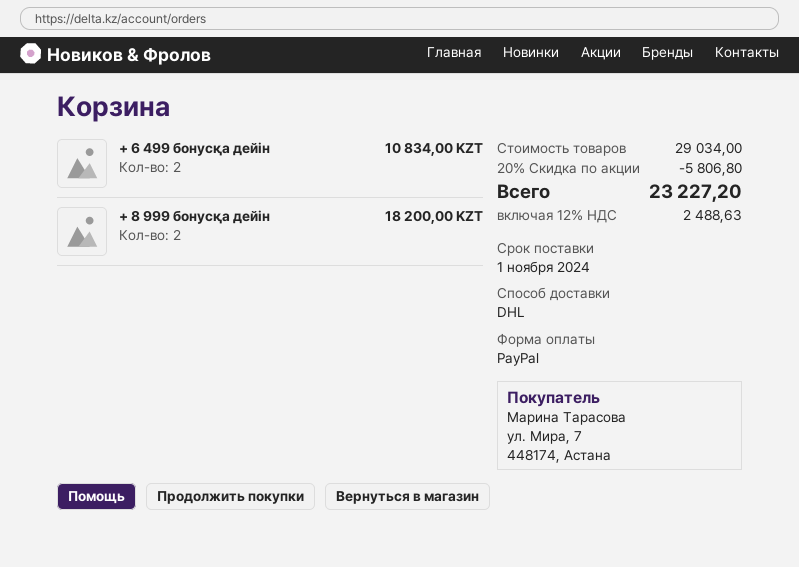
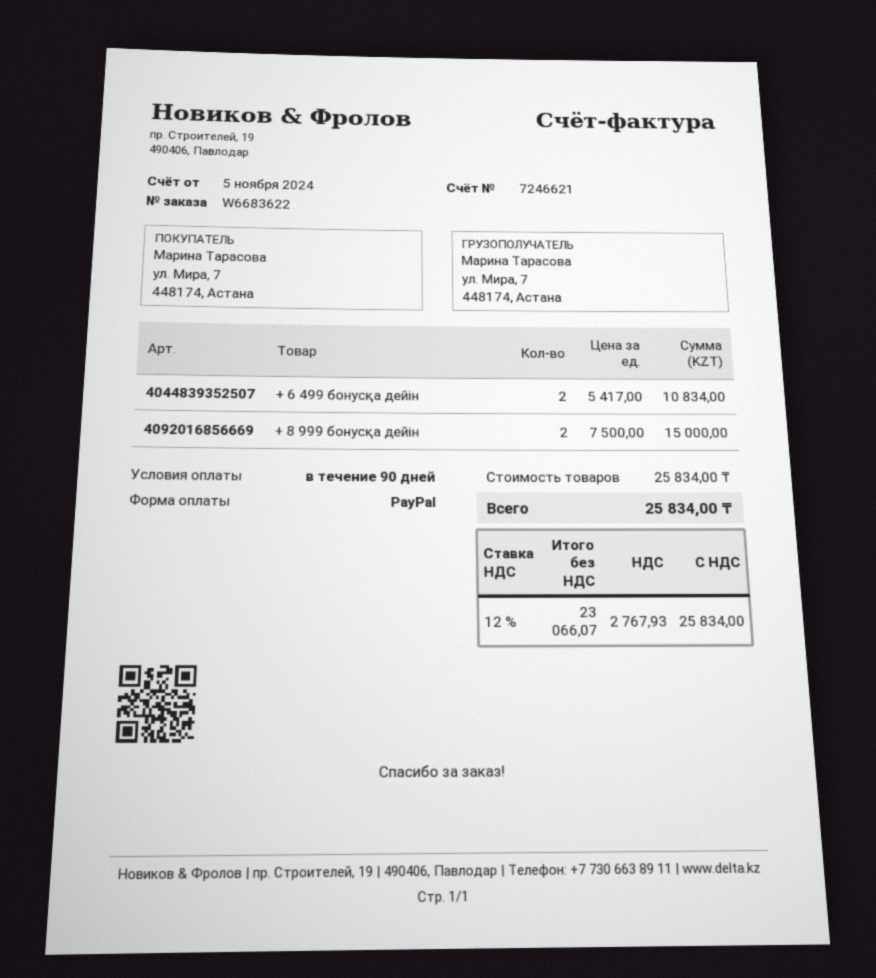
+ 8 999 бонусқа дейін: 2 for 18200.00 -> 2 for 15000.00
subtotal: 29034.00 -> 25834.00
discount: 20% = 5806.80 -> none
tax: 12% = 2488.63 -> 12% = 2767.93
total: 23227.20 -> 25834.00

